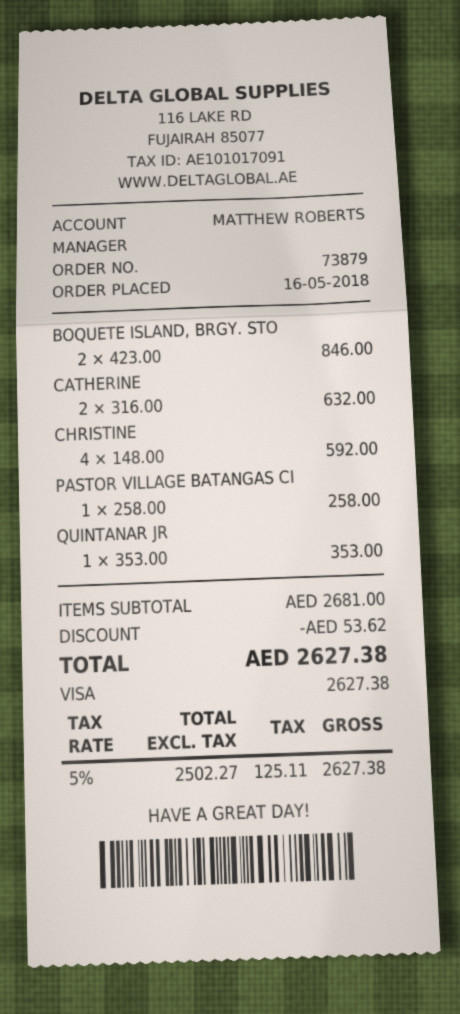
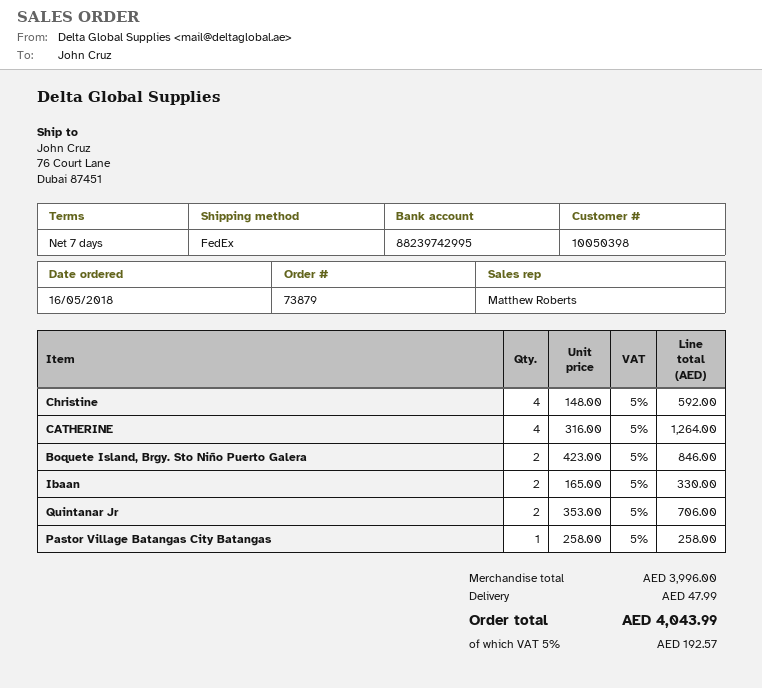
CATHERINE: 2 x 316.00 = 632.00 -> 4 x 316.00 = 1264.00
QUINTANAR JR: 1 x 353.00 = 353.00 -> 2 x 353.00 = 706.00
Ibaan: none -> 2 x 165.00 = 330.00
subtotal: 2681.00 -> 3996.00
discount: 53.62 -> none
shipping: none -> 47.99
tax: 5% = 125.11 -> 5% = 192.57
total: 2627.38 -> 4043.99

